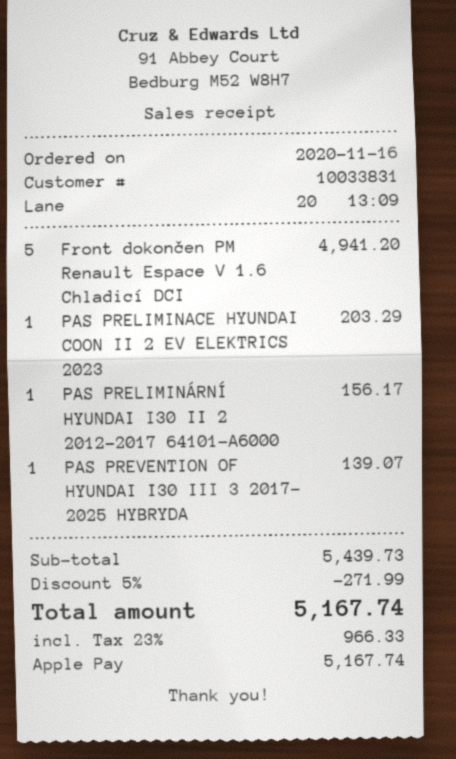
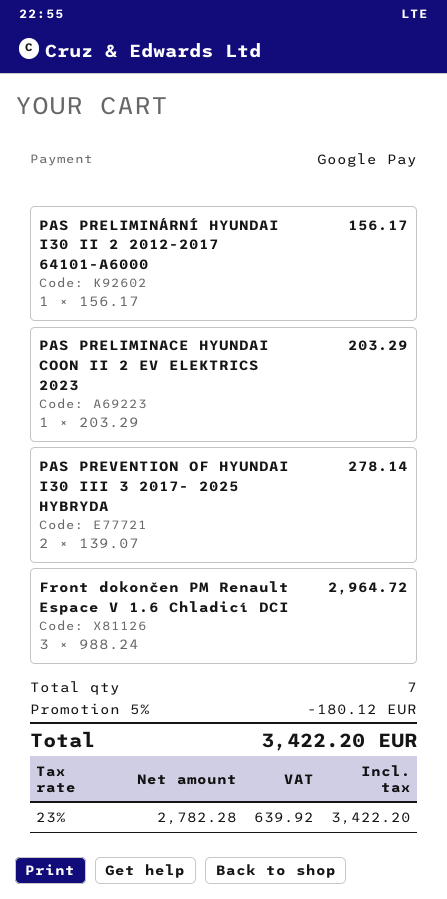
payment method: Apple Pay -> Google Pay
Front dokončen PM Renault Espace V 1.6 Chladicí DCI: 5 for 4941.20 -> 3 for 2964.72
PAS PREVENTION OF HYUNDAI I30 III 3 2017- 2025 HYBRYDA: 1 for 139.07 -> 2 for 278.14
discount: 5% = 271.99 -> 5% = 180.12
tax: 23% = 966.33 -> 23% = 639.92
total: 5167.74 -> 3422.20

